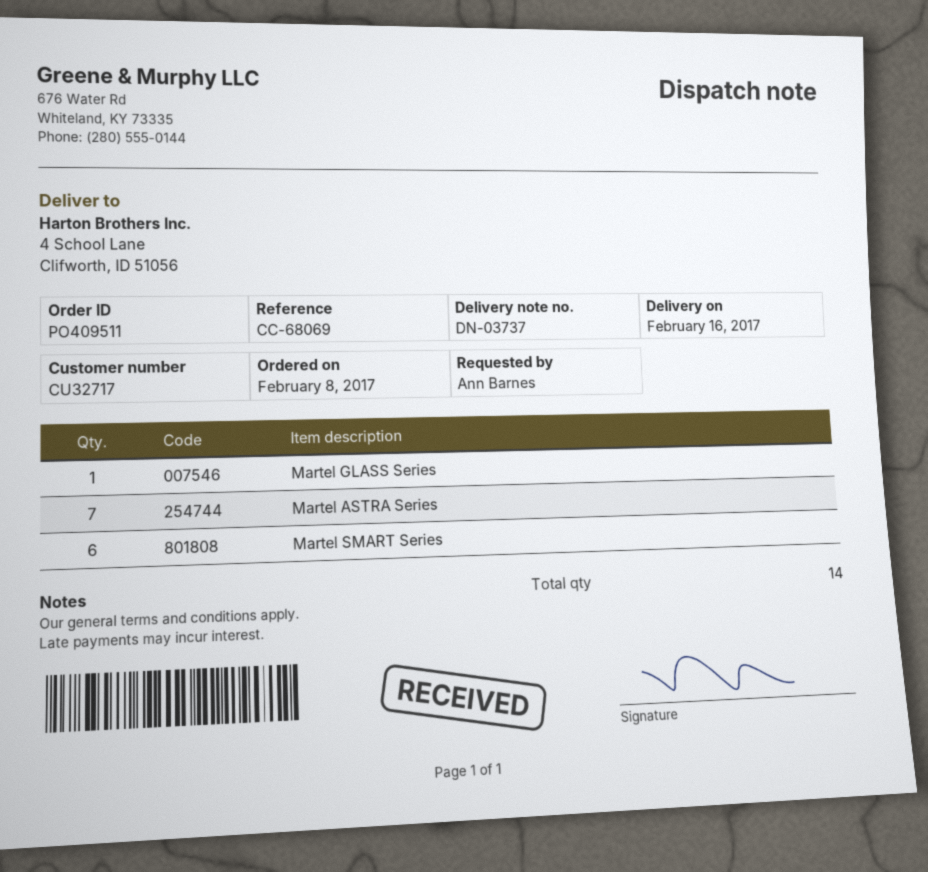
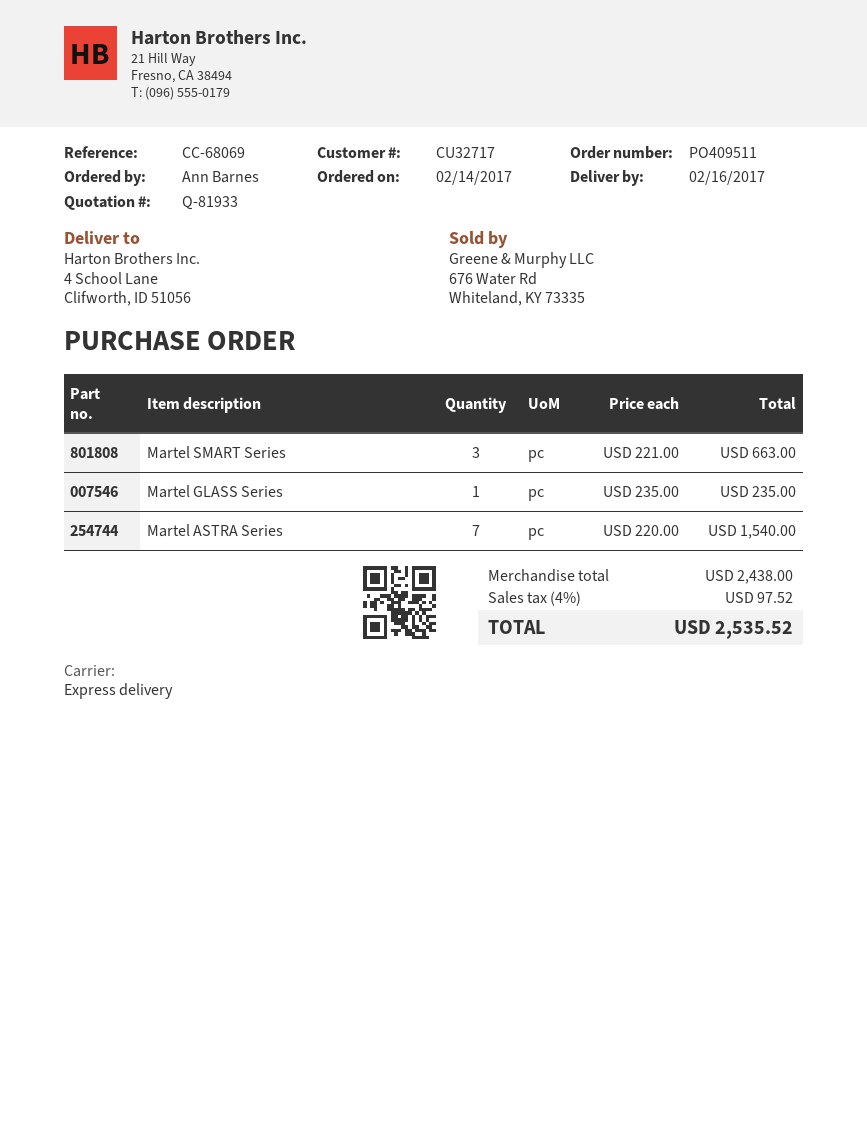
order date: 2017-02-08 -> 2017-02-14
Martel SMART Series: 6 -> 3

